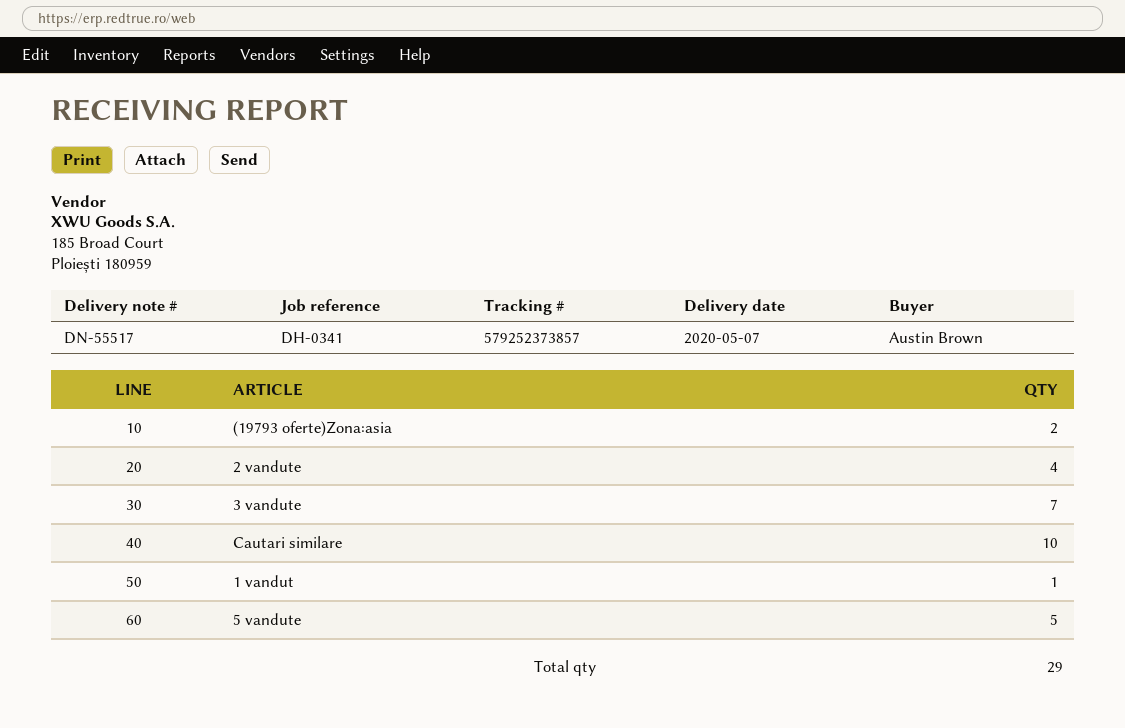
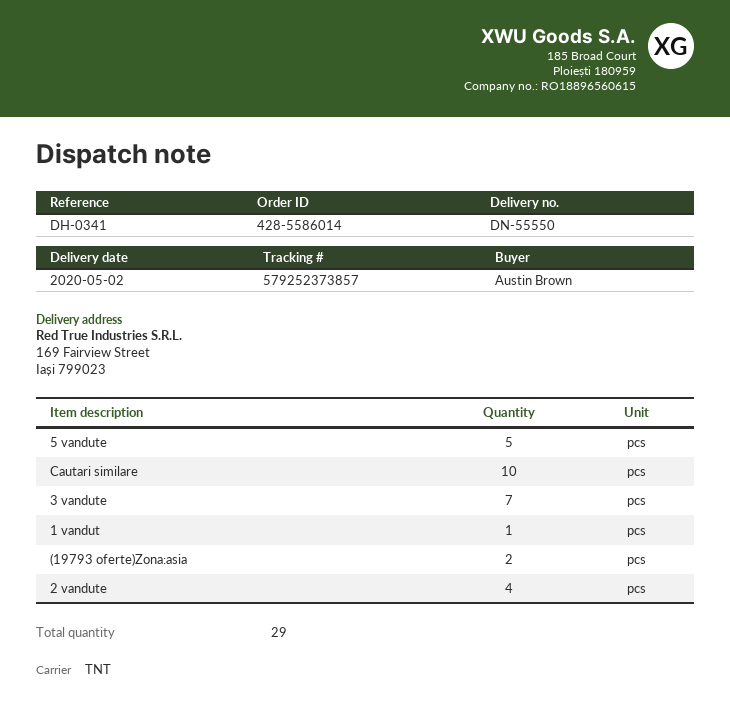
delivery note number: DN-55517 -> DN-55550
delivery date: 2020-05-07 -> 2020-05-02

